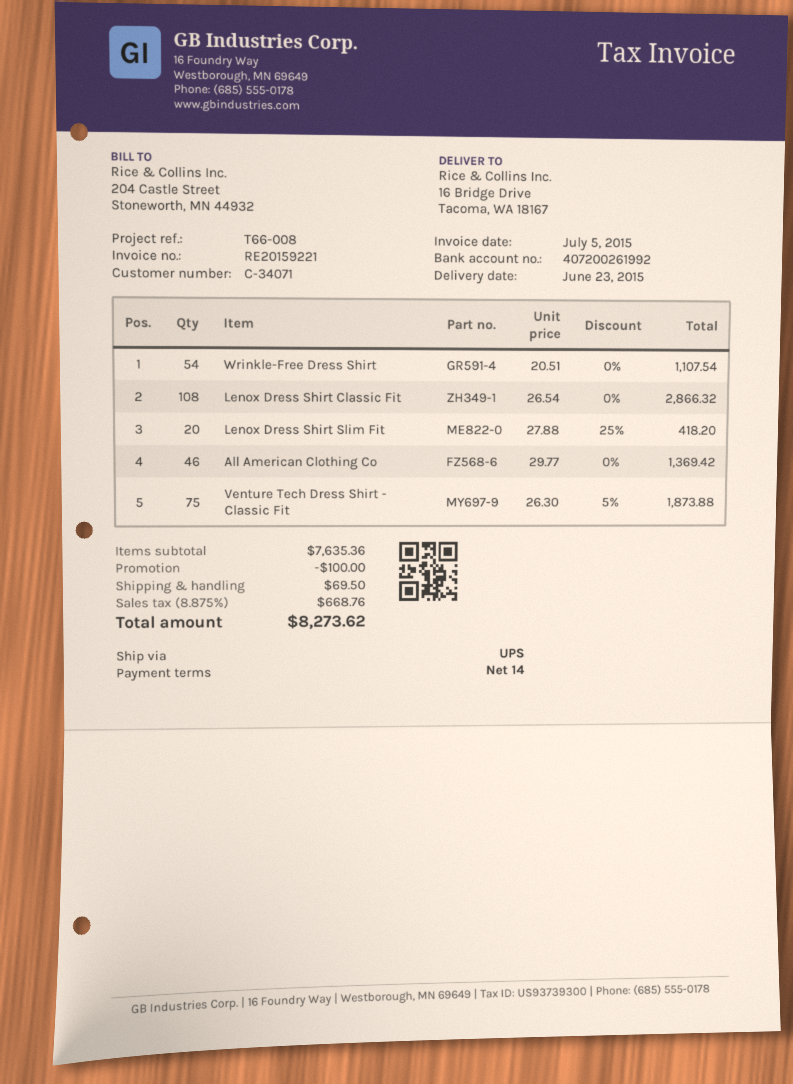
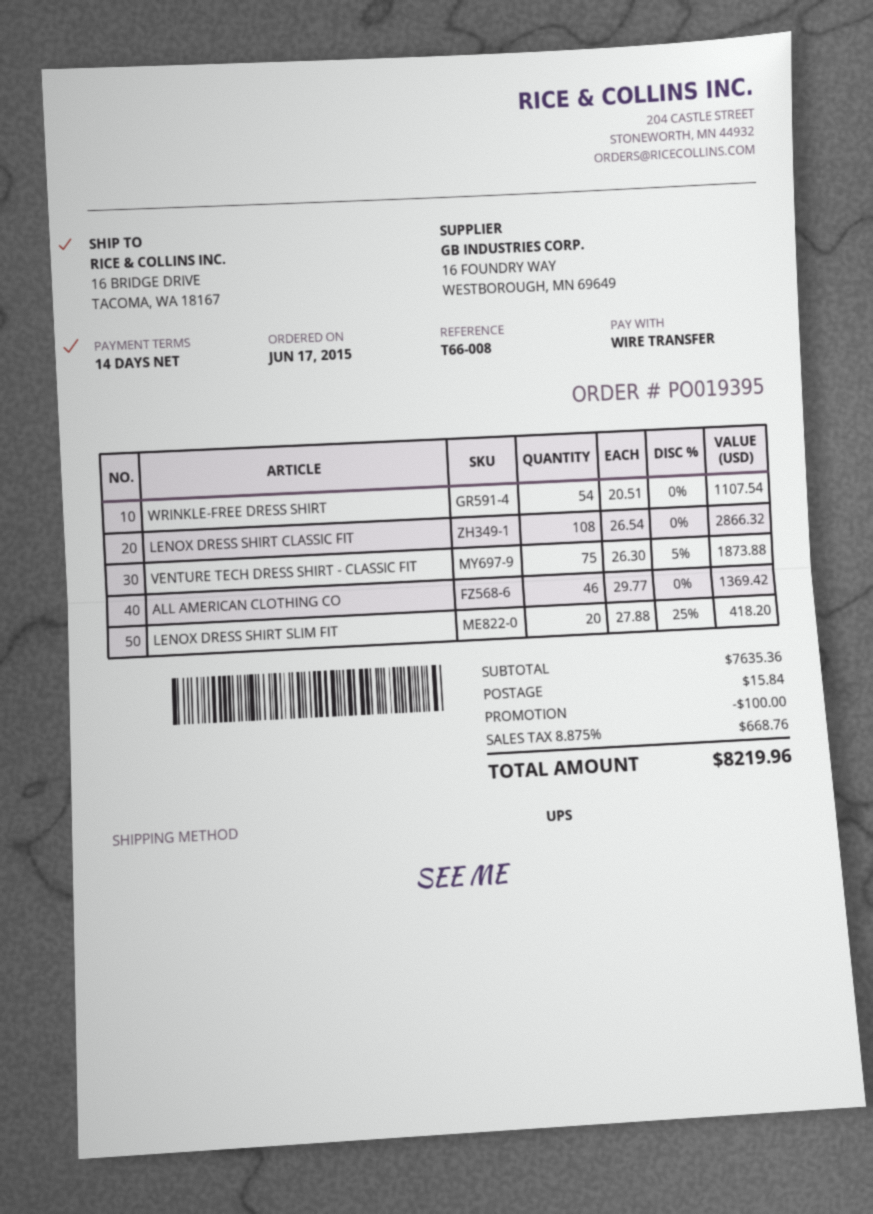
shipping: 69.50 -> 15.84
total: 8273.62 -> 8219.96

